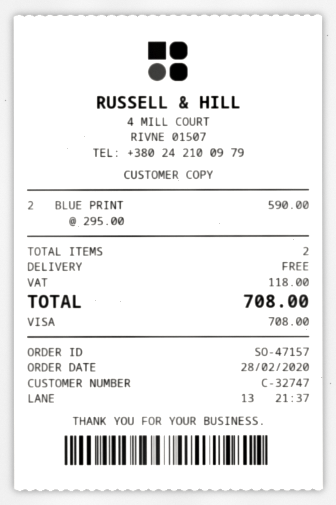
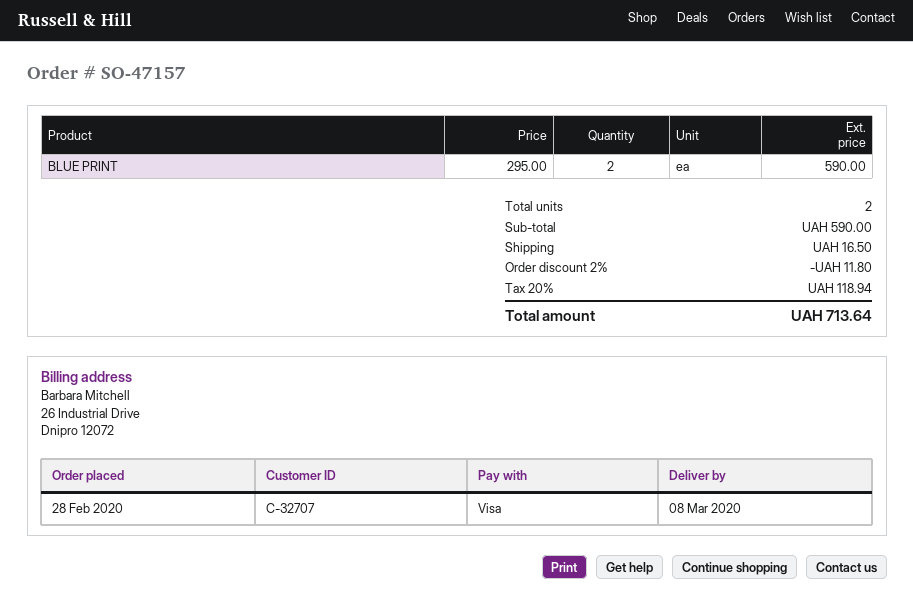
customer number: C-32747 -> C-32707
discount: none -> 2% = 11.80
shipping: 0.00 -> 16.50
tax: 118.00 -> 118.94
total: 708.00 -> 713.64

